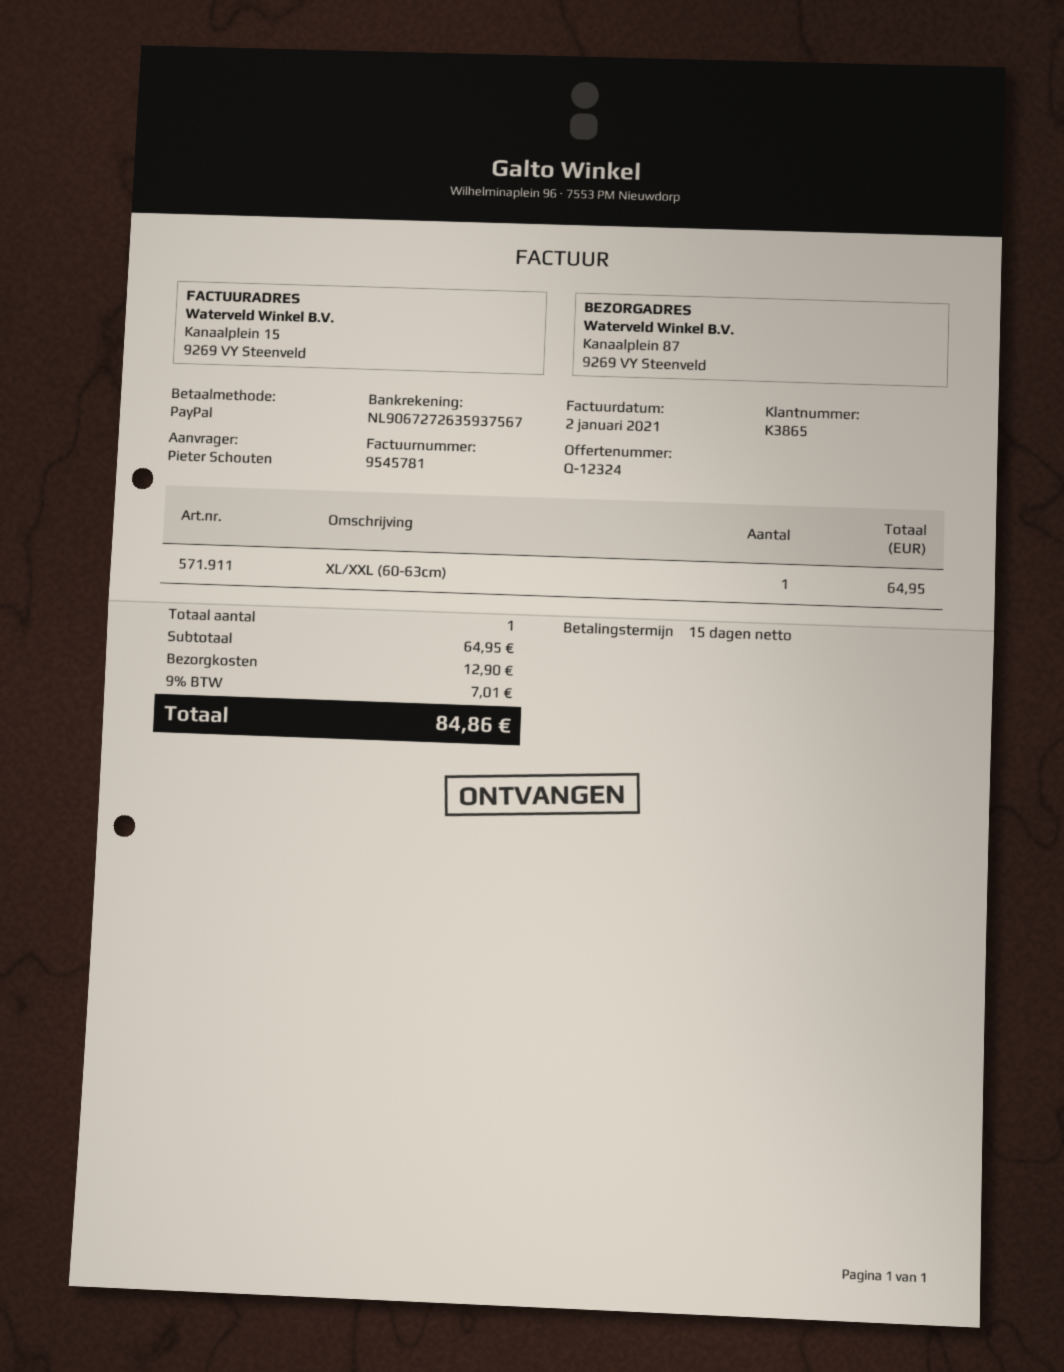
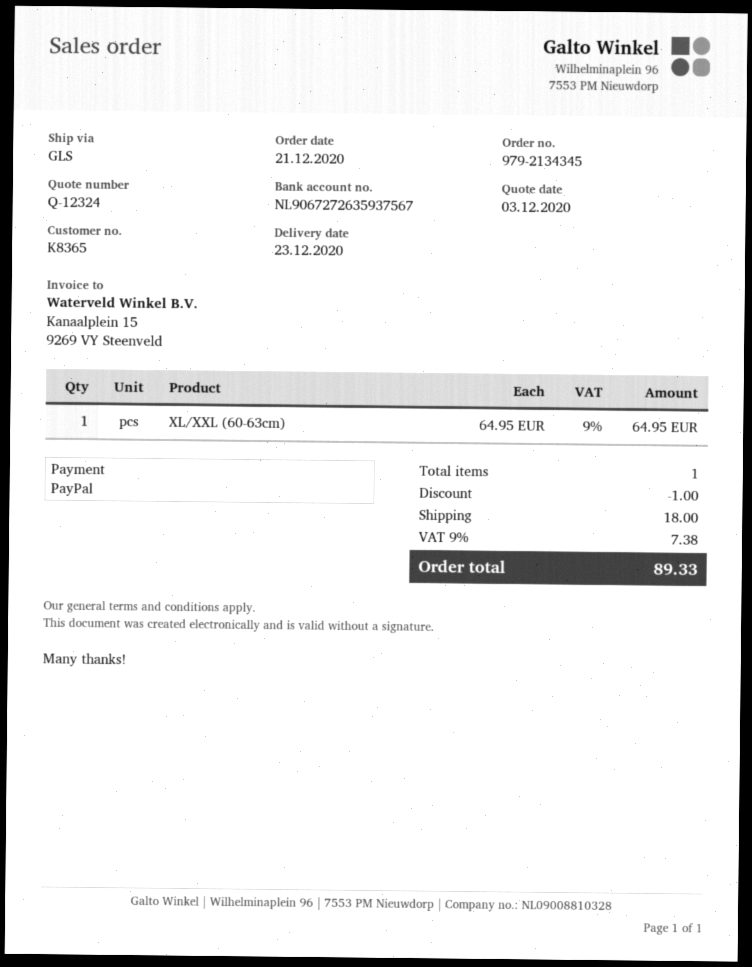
customer number: K3865 -> K8365
discount: none -> 1.00
shipping: 12.90 -> 18.00
tax: 9% = 7.01 -> 9% = 7.38
total: 84.86 -> 89.33

